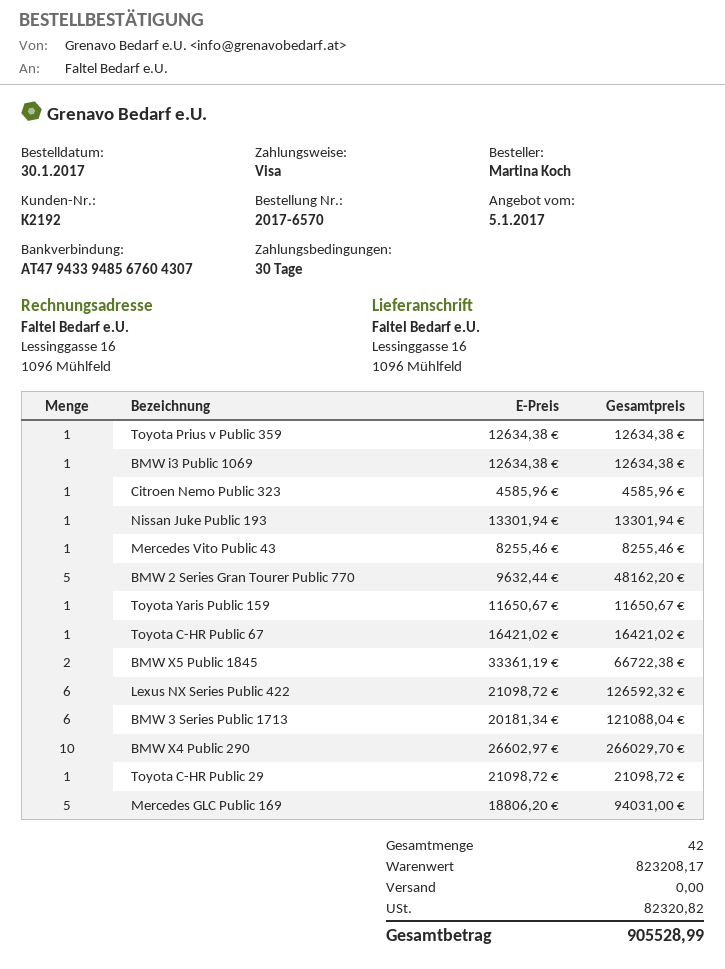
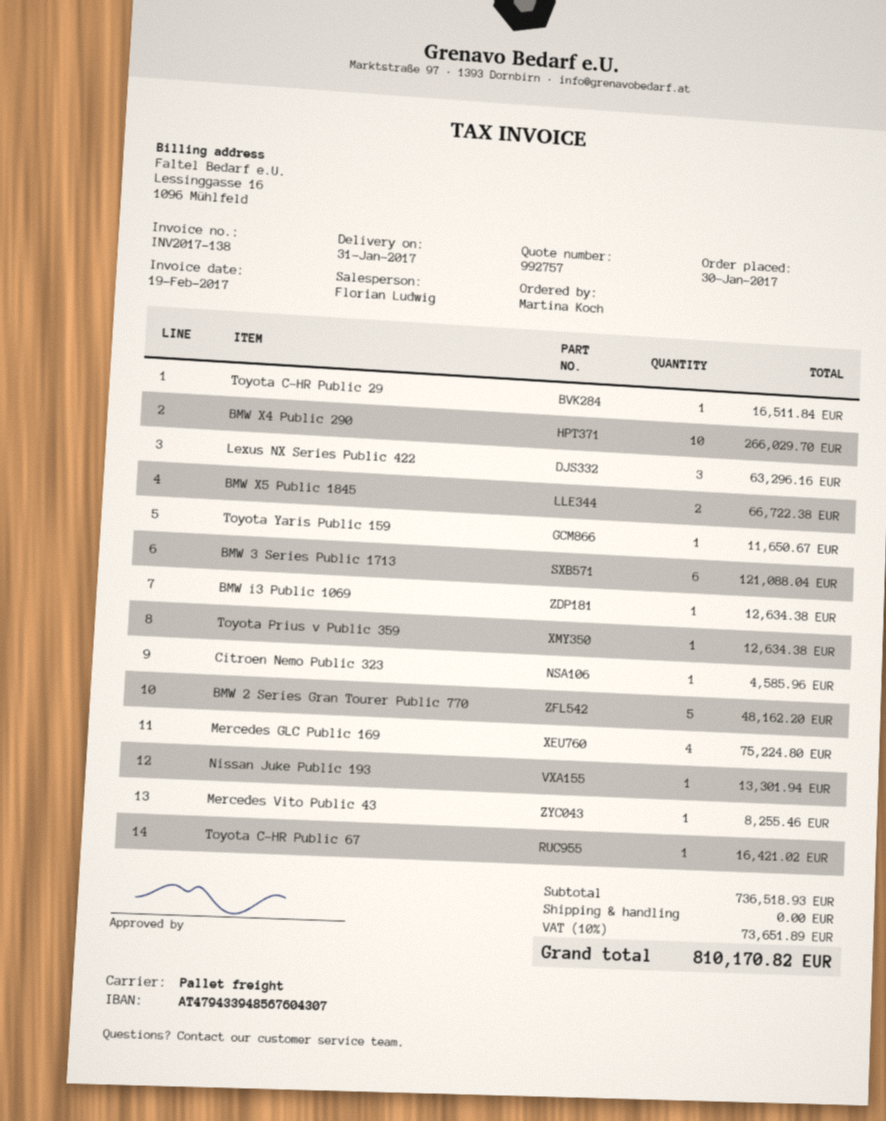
Lexus NX Series Public 422: 6 for 126592.32 -> 3 for 63296.16
Toyota C-HR Public 29: 1 for 21098.72 -> 1 for 16511.84
Mercedes GLC Public 169: 5 for 94031.00 -> 4 for 75224.80
subtotal: 823208.17 -> 736518.93
tax: 82320.82 -> 73651.89
total: 905528.99 -> 810170.82

